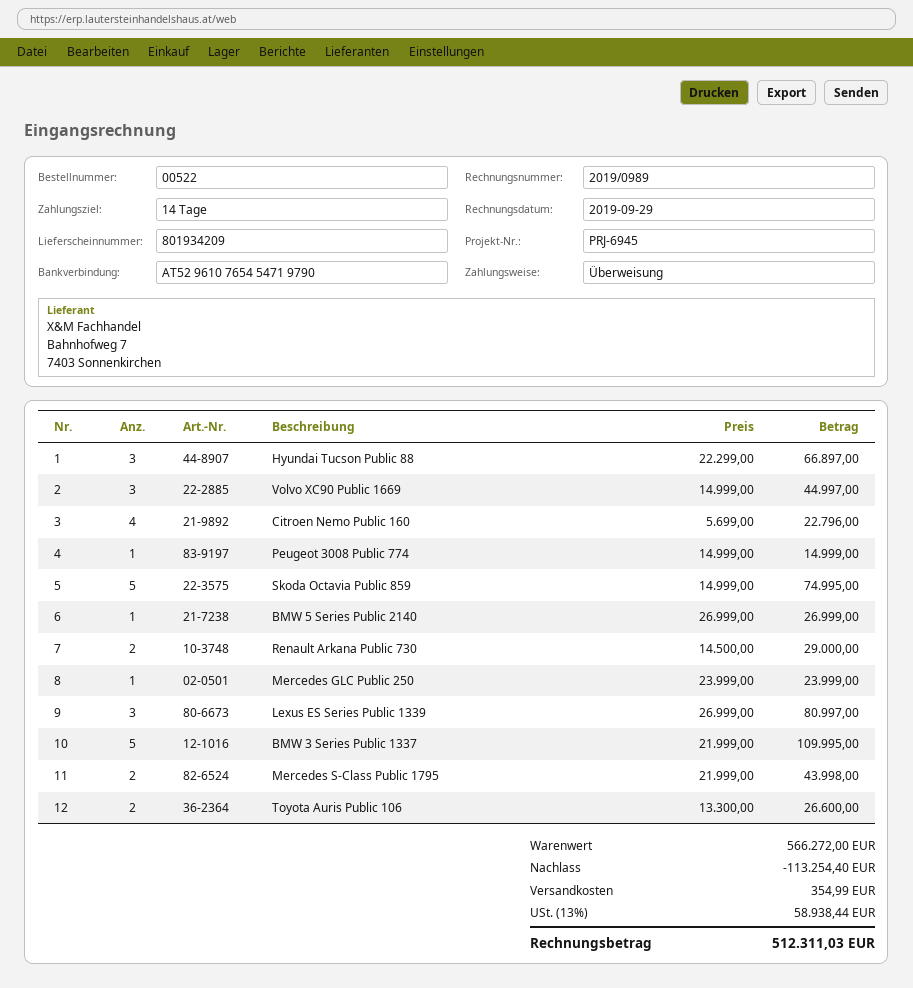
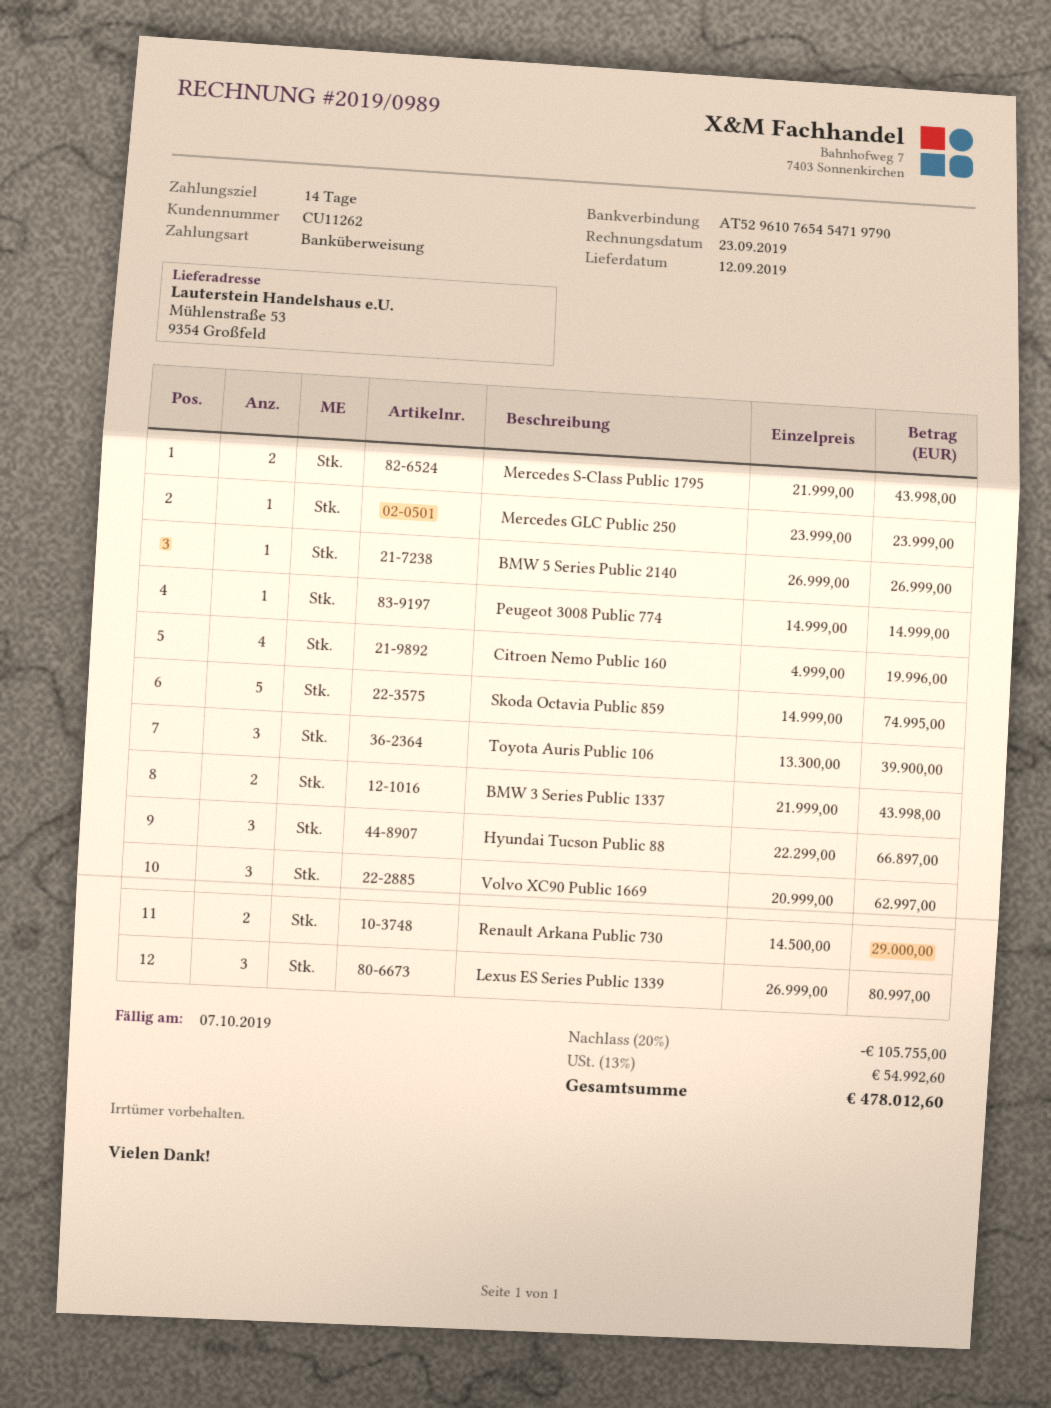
invoice date: 2019-09-29 -> 2019-09-23
Volvo XC90 Public 1669: 3 x 14999.00 = 44997.00 -> 3 x 20999.00 = 62997.00
Citroen Nemo Public 160: 4 x 5699.00 = 22796.00 -> 4 x 4999.00 = 19996.00
BMW 3 Series Public 1337: 5 x 21999.00 = 109995.00 -> 2 x 21999.00 = 43998.00
Toyota Auris Public 106: 2 x 13300.00 = 26600.00 -> 3 x 13300.00 = 39900.00
discount: 113254.40 -> 105755.00
shipping: 354.99 -> none
tax: 13% = 58938.44 -> 13% = 54992.60
total: 512311.03 -> 478012.60

